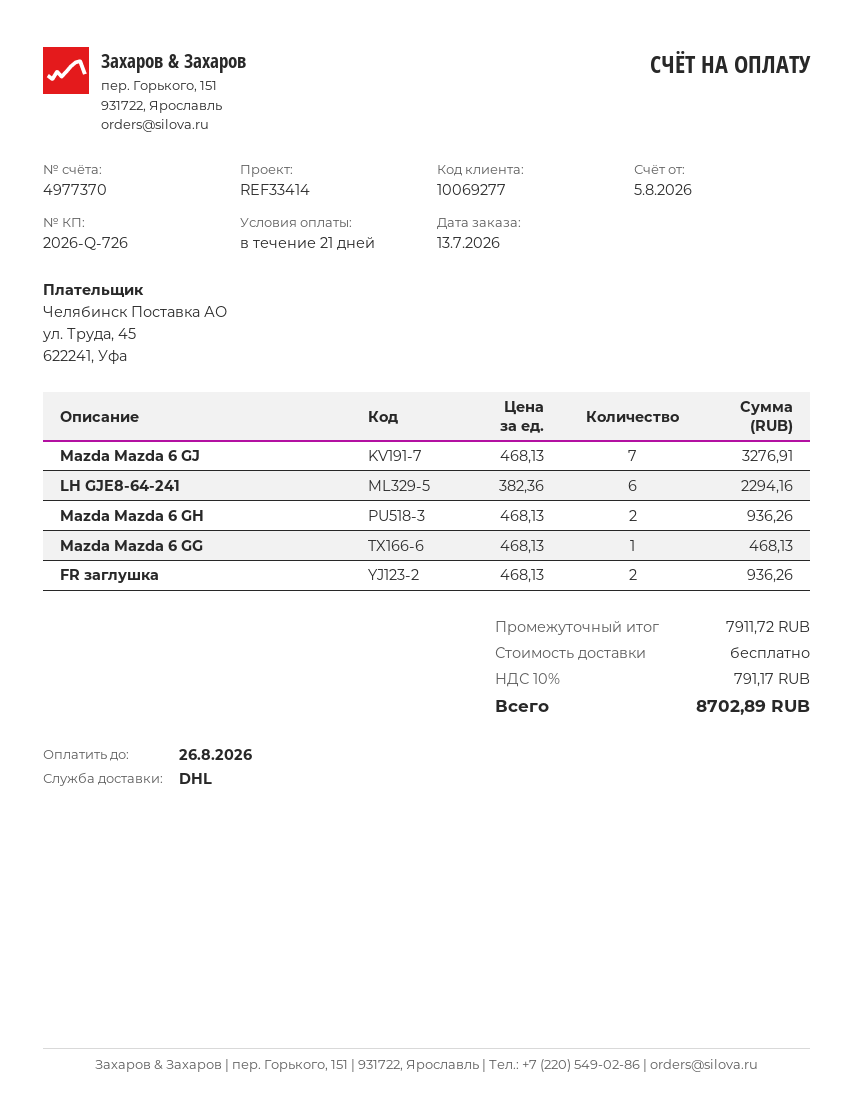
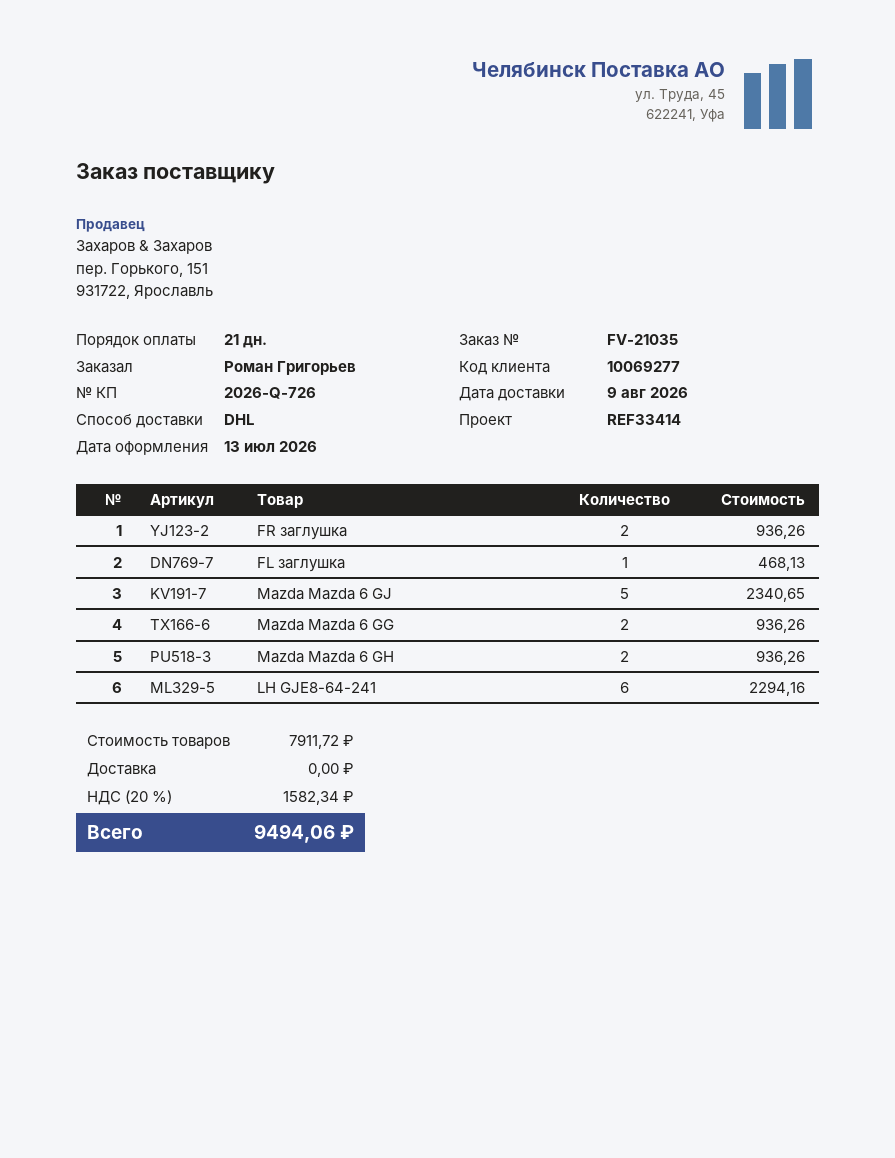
Mazda Mazda 6 GJ: 7 for 3276.91 -> 5 for 2340.65
Mazda Mazda 6 GG: 1 for 468.13 -> 2 for 936.26
FL заглушка: none -> 1 for 468.13
tax: 10% = 791.17 -> 20% = 1582.34
total: 8702.89 -> 9494.06

